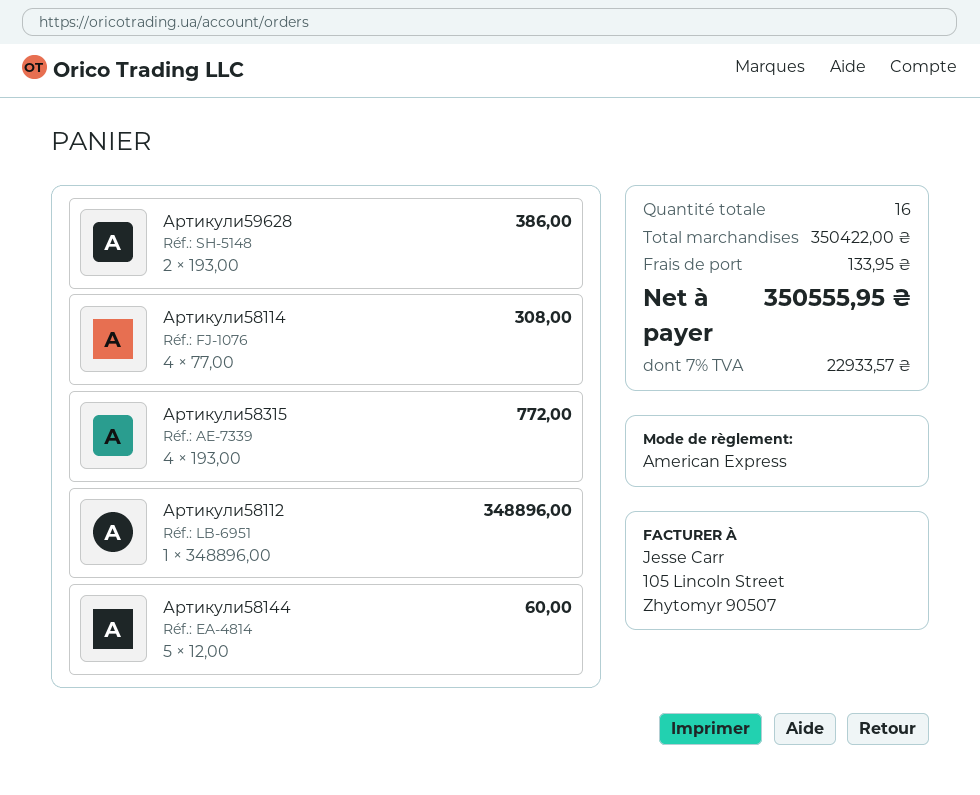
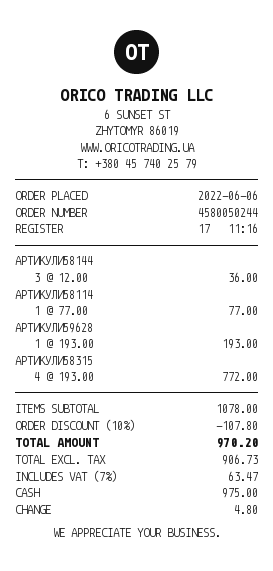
payment method: American Express -> cash
Артикули59628: 2 x 193.00 = 386.00 -> 1 x 193.00 = 193.00
Артикули58114: 4 x 77.00 = 308.00 -> 1 x 77.00 = 77.00
Артикули58112: 1 x 348896.00 = 348896.00 -> none
Артикули58144: 5 x 12.00 = 60.00 -> 3 x 12.00 = 36.00
subtotal: 350422.00 -> 1078.00
discount: none -> 10% = 107.80
shipping: 133.95 -> none
tax: 7% = 22933.57 -> 7% = 63.47
total: 350555.95 -> 970.20

